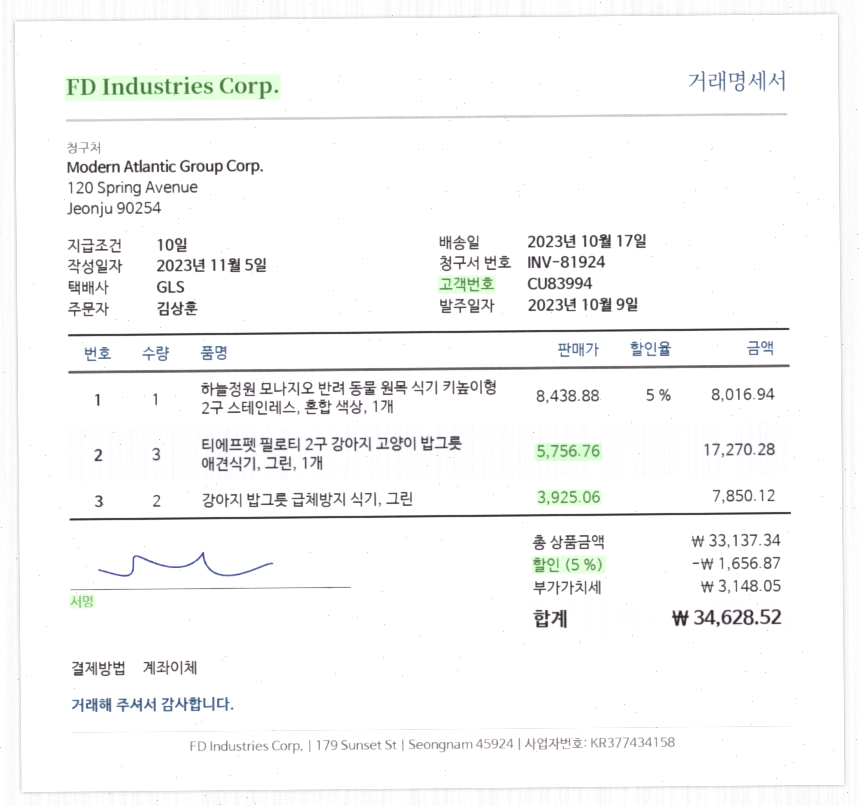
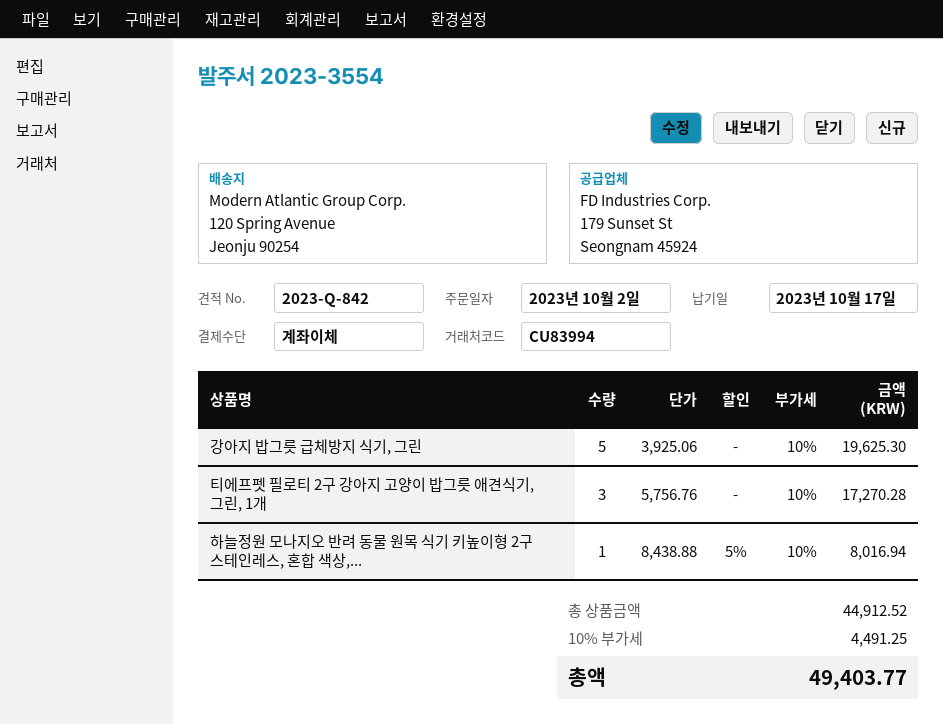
order date: 2023-10-09 -> 2023-10-02
강아지 밥그릇 급체방지 식기, 그린: 2 x 3925.06 = 7850.12 -> 5 x 3925.06 = 19625.30
subtotal: 33137.34 -> 44912.52
discount: 5% = 1656.87 -> none
tax: 3148.05 -> 4491.25
total: 34628.52 -> 49403.77

